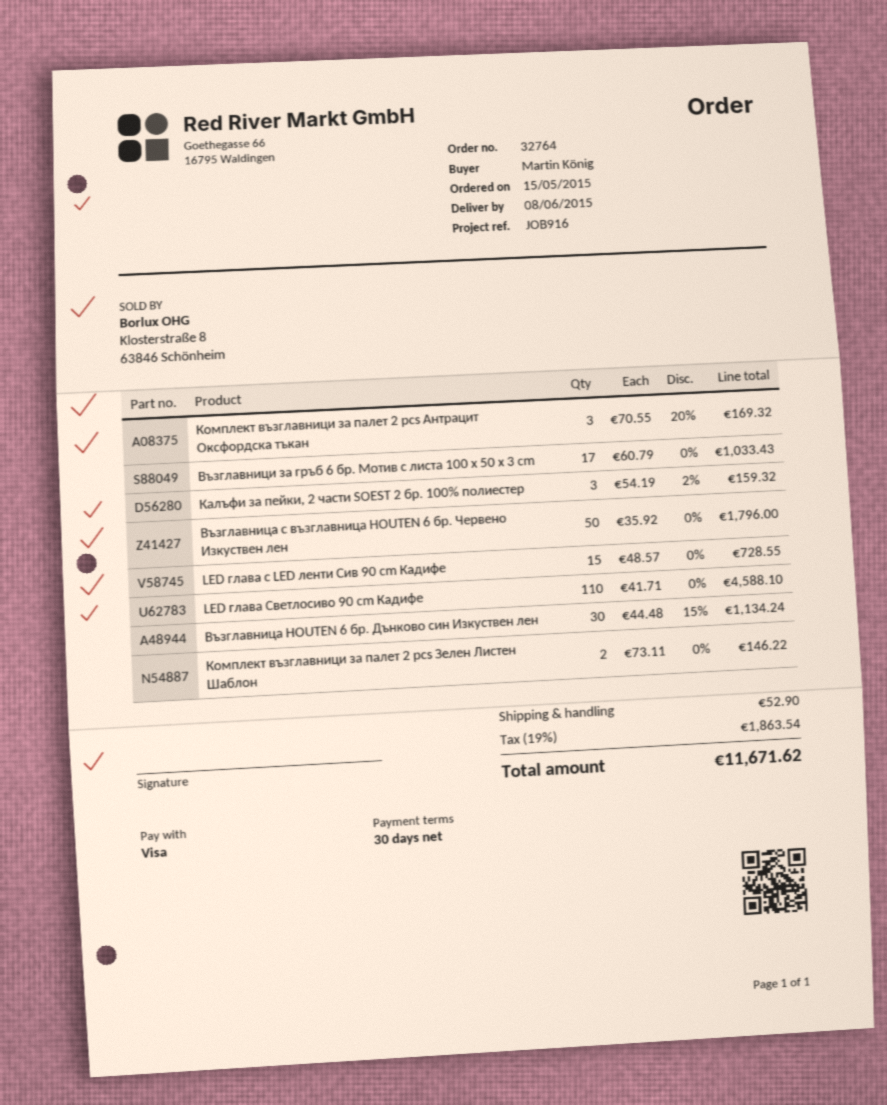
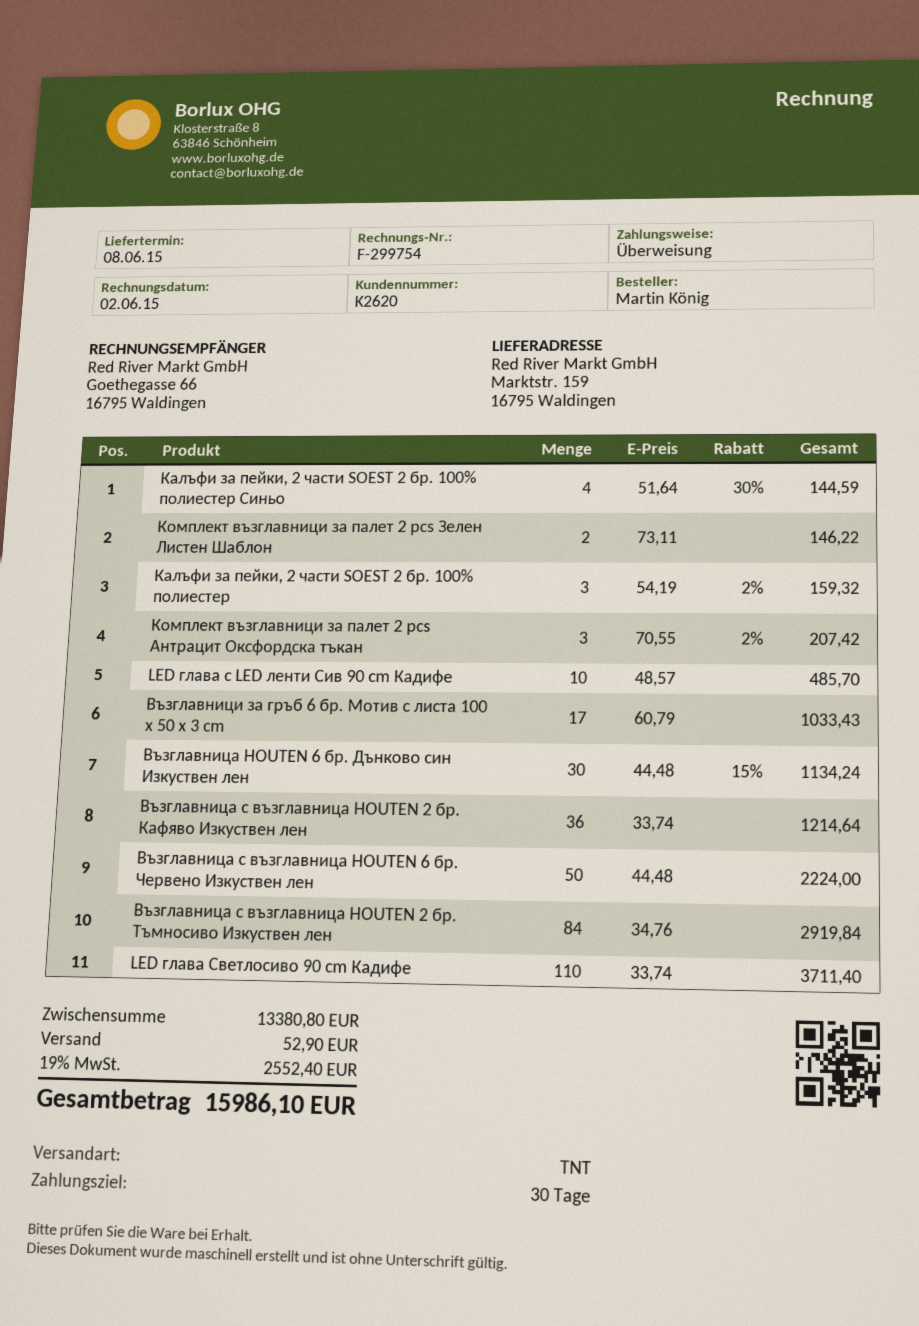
payment method: Visa -> bank transfer
Комплект възглавници за палет 2 pcs Антрацит Оксфордска тъкан: 3 x 70.55 - 20% = 169.32 -> 3 x 70.55 - 2% = 207.42
Възглавница с възглавница HOUTEN 6 бр. Червено Изкуствен лен: 50 x 35.92 = 1796.00 -> 50 x 44.48 = 2224.00
LED глава с LED ленти Сив 90 cm Кадифе: 15 x 48.57 = 728.55 -> 10 x 48.57 = 485.70
LED глава Светлосиво 90 cm Кадифе: 110 x 41.71 = 4588.10 -> 110 x 33.74 = 3711.40
Калъфи за пейки, 2 части SOEST 2 бр. 100% полиестер Синьо: none -> 4 x 51.64 - 30% = 144.59
Възглавница с възглавница HOUTEN 2 бр. Кафяво Изкуствен лен: none -> 36 x 33.74 = 1214.64
Възглавница с възглавница HOUTEN 2 бр. Тъмносиво Изкуствен лен: none -> 84 x 34.76 = 2919.84
tax: 19% = 1863.54 -> 19% = 2552.40
total: 11671.62 -> 15986.10

